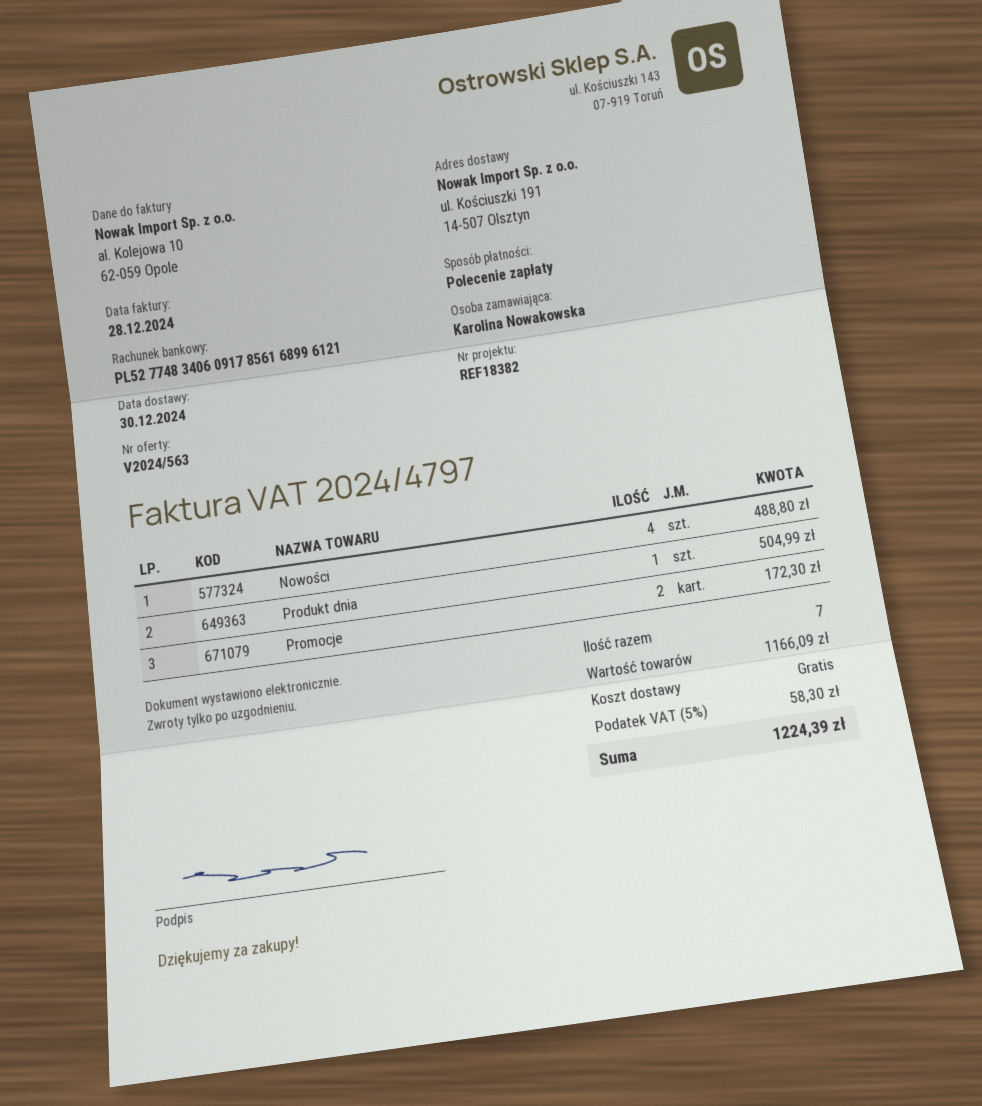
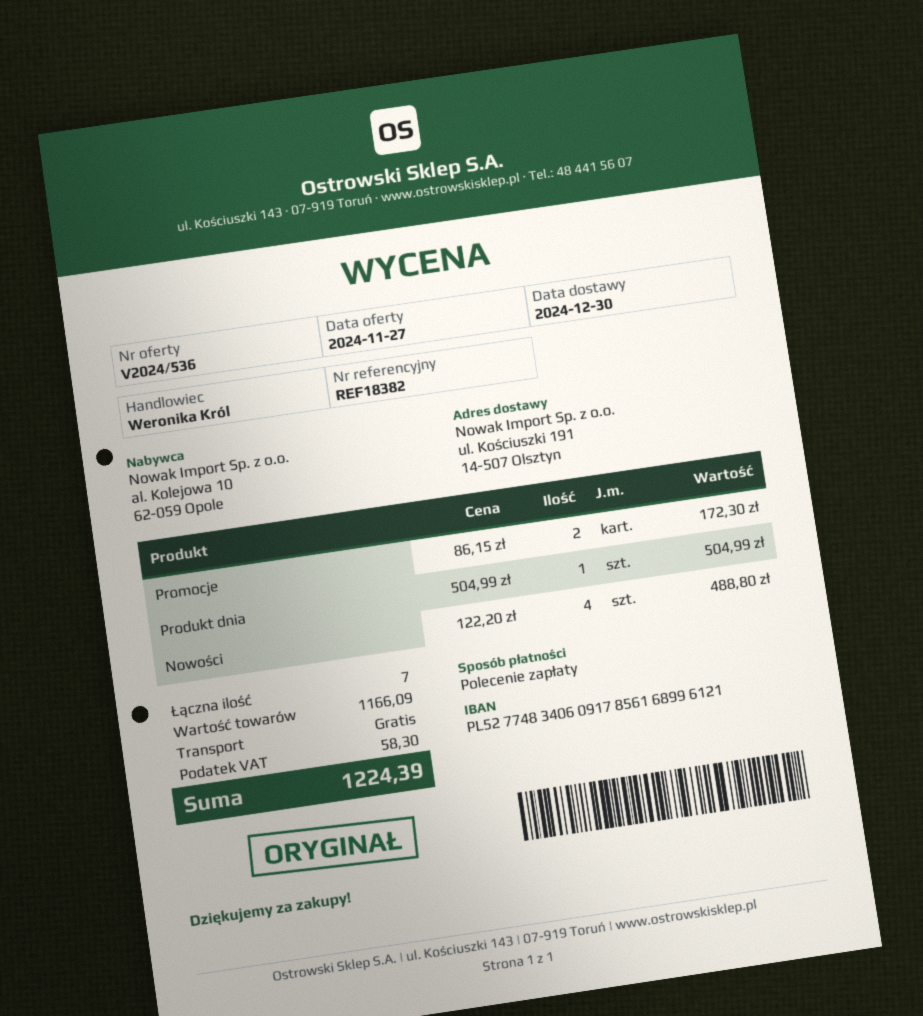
quote number: V2024/563 -> V2024/536

